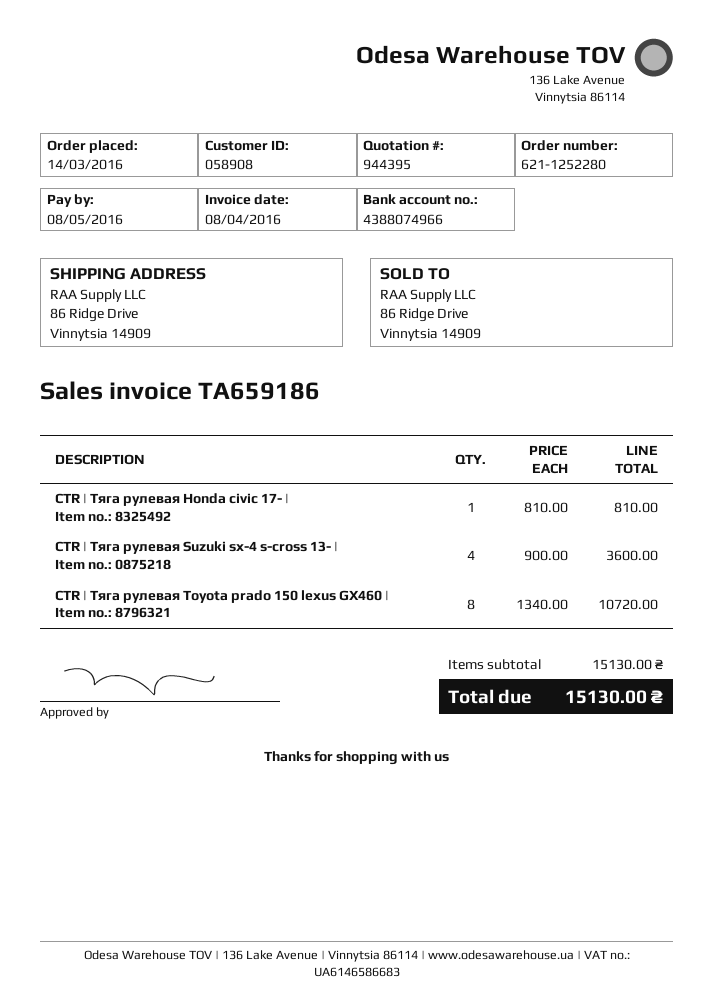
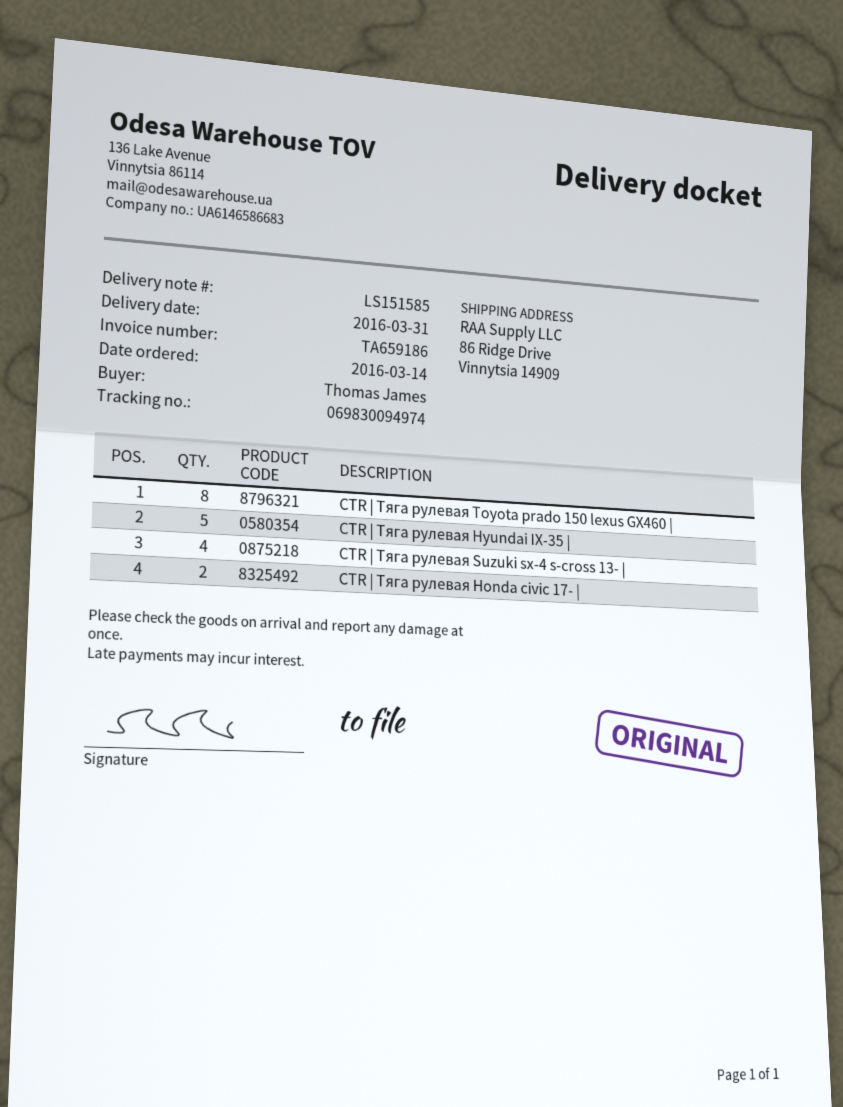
CTR | Тяга рулевая Honda civic 17- |: 1 -> 2
CTR | Тяга рулевая Hyundai IX-35 |: none -> 5

